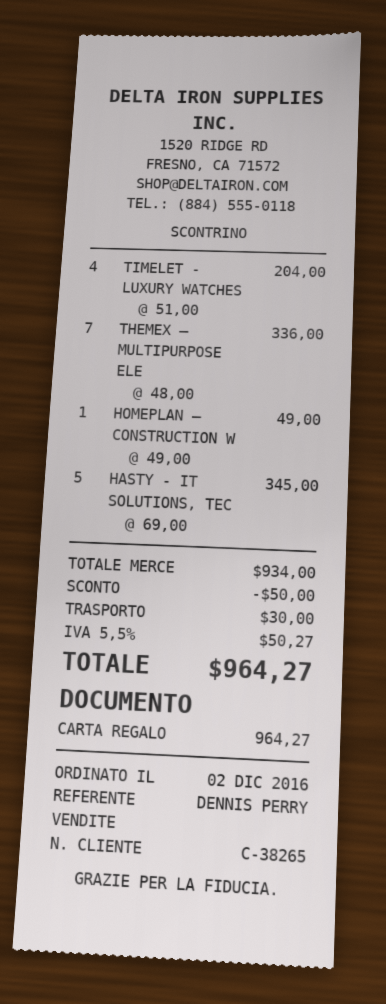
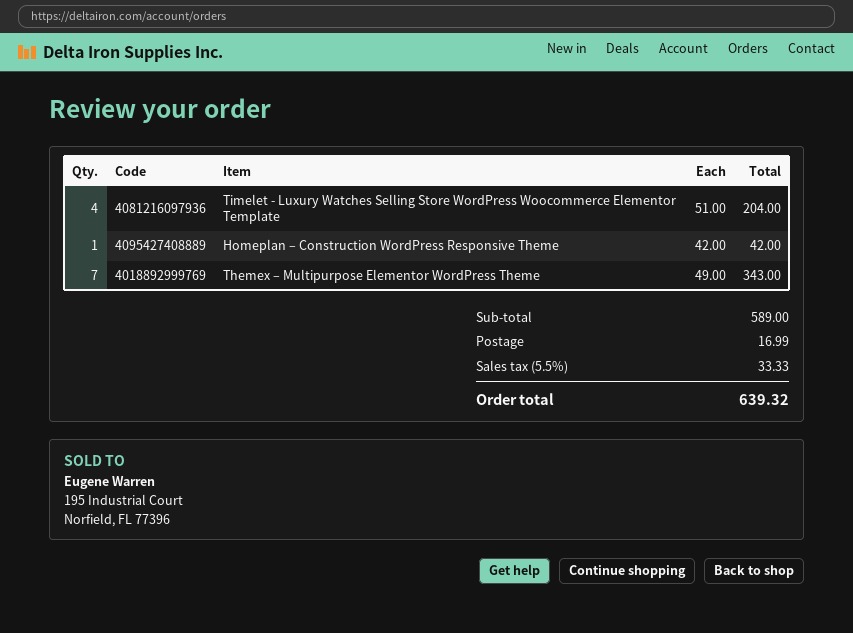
THEMEX – MULTIPURPOSE ELE: 7 x 48.00 = 336.00 -> 7 x 49.00 = 343.00
HOMEPLAN – CONSTRUCTION W: 1 x 49.00 = 49.00 -> 1 x 42.00 = 42.00
HASTY - IT SOLUTIONS, TEC: 5 x 69.00 = 345.00 -> none
subtotal: 934.00 -> 589.00
discount: 50.00 -> none
shipping: 30.00 -> 16.99
tax: 5.5% = 50.27 -> 5.5% = 33.33
total: 964.27 -> 639.32

